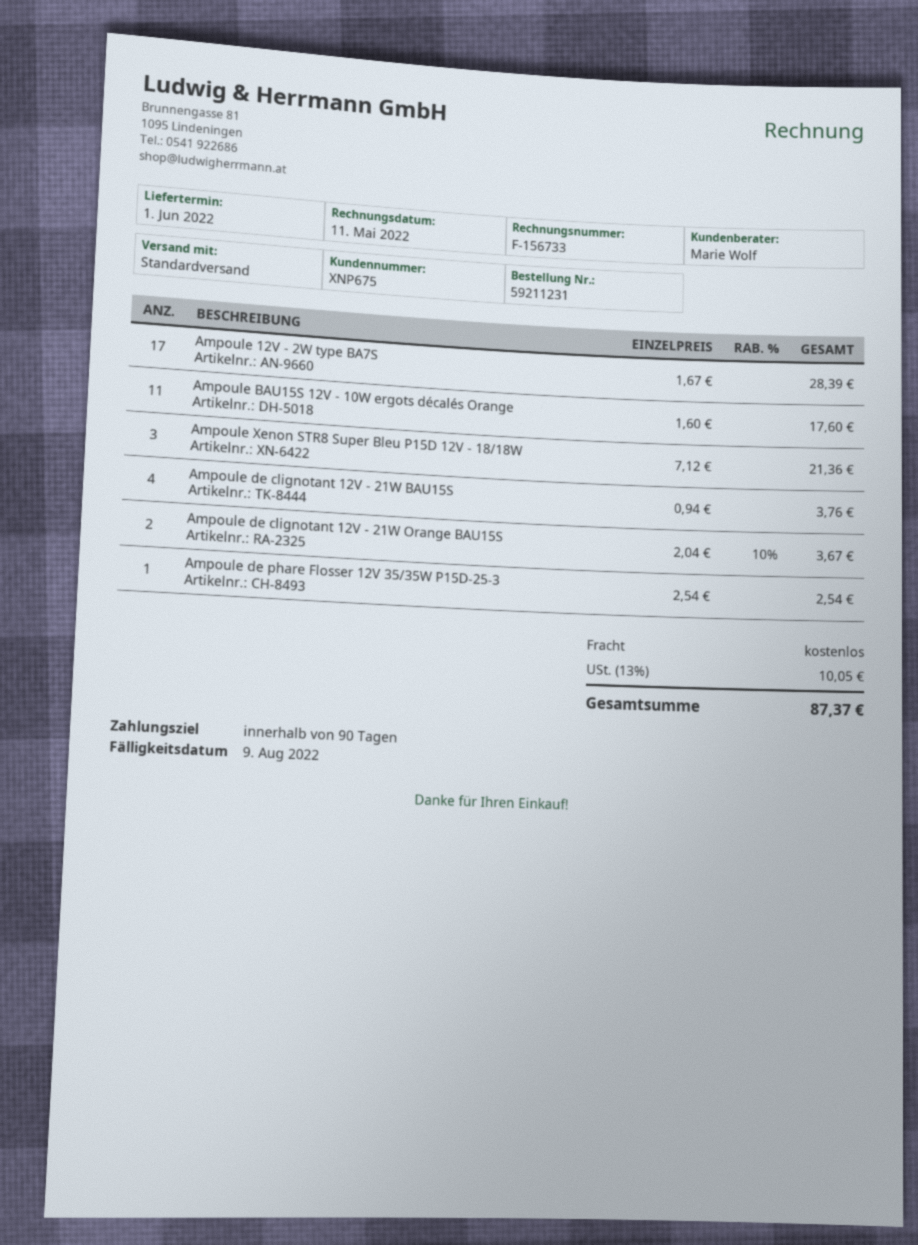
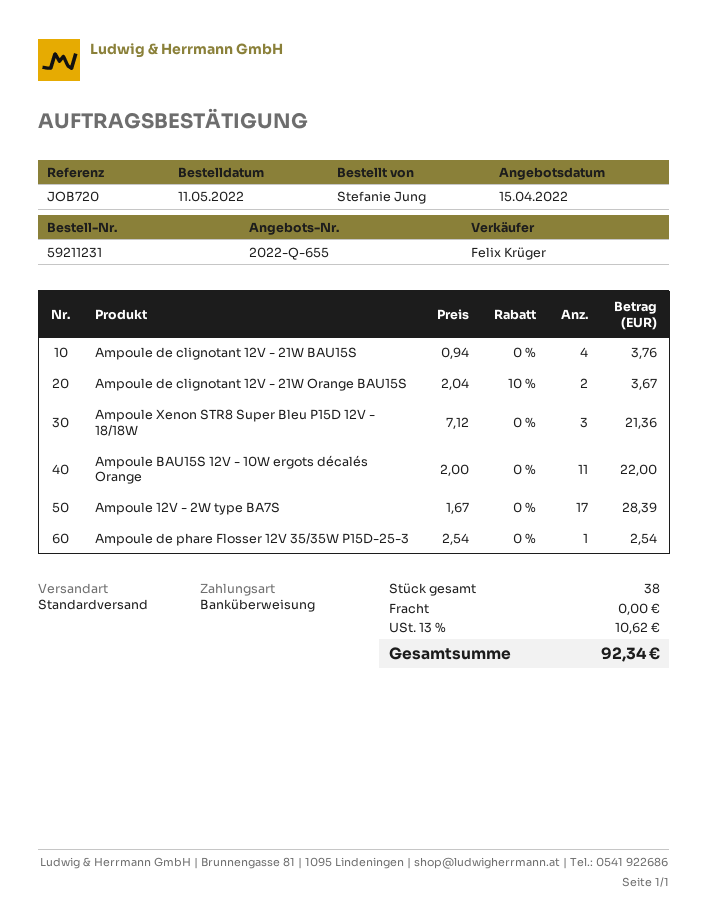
sales rep: Marie Wolf -> Felix Krüger
Ampoule BAU15S 12V - 10W ergots décalés Orange: 11 x 1.60 = 17.60 -> 11 x 2.00 = 22.00
tax: 13% = 10.05 -> 13% = 10.62
total: 87.37 -> 92.34

